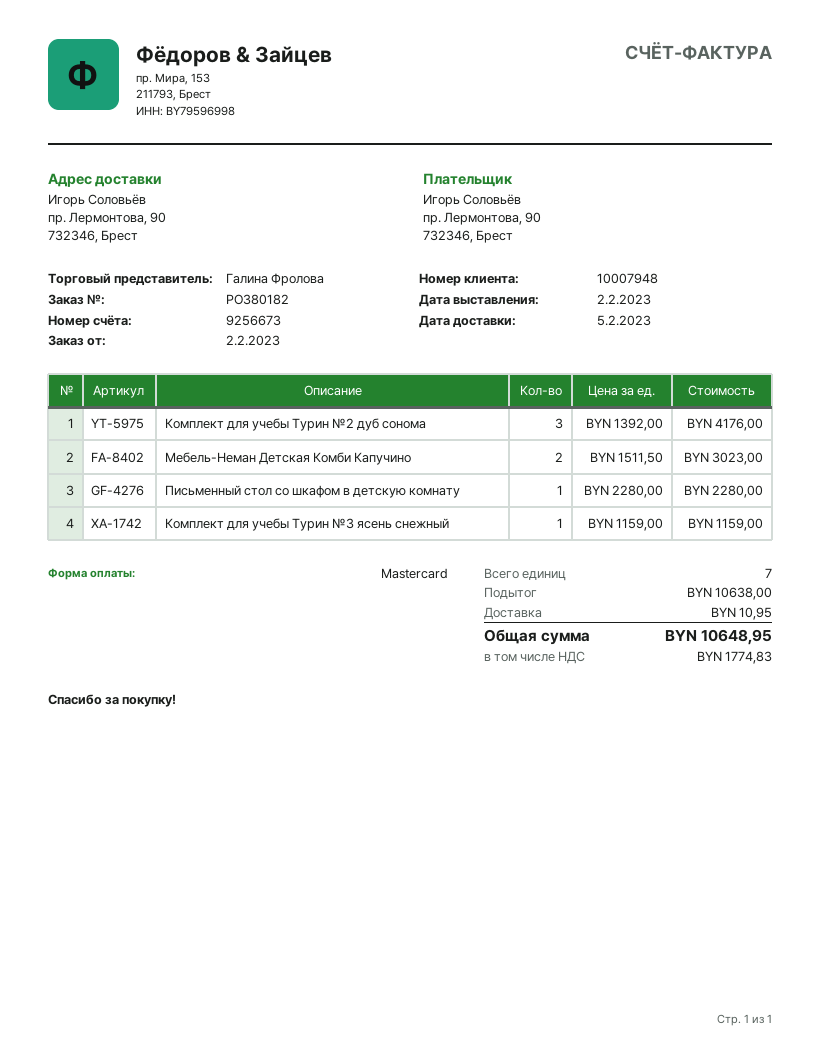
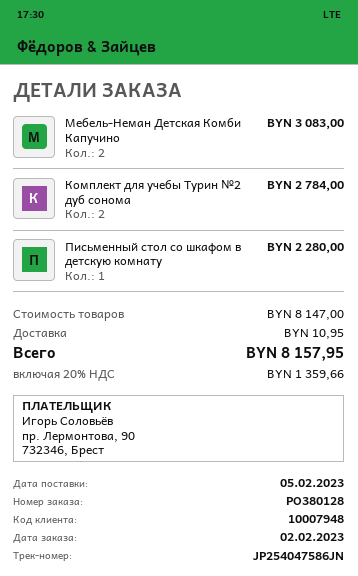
order number: PO380182 -> PO380128
Комплект для учебы Турин №2 дуб сонома: 3 for 4176.00 -> 2 for 2784.00
Мебель-Неман Детская Комби Капучино: 2 for 3023.00 -> 2 for 3083.00
Комплект для учебы Турин №3 ясень снежный: 1 for 1159.00 -> none
subtotal: 10638.00 -> 8147.00
tax: 1774.83 -> 1359.66
total: 10648.95 -> 8157.95

